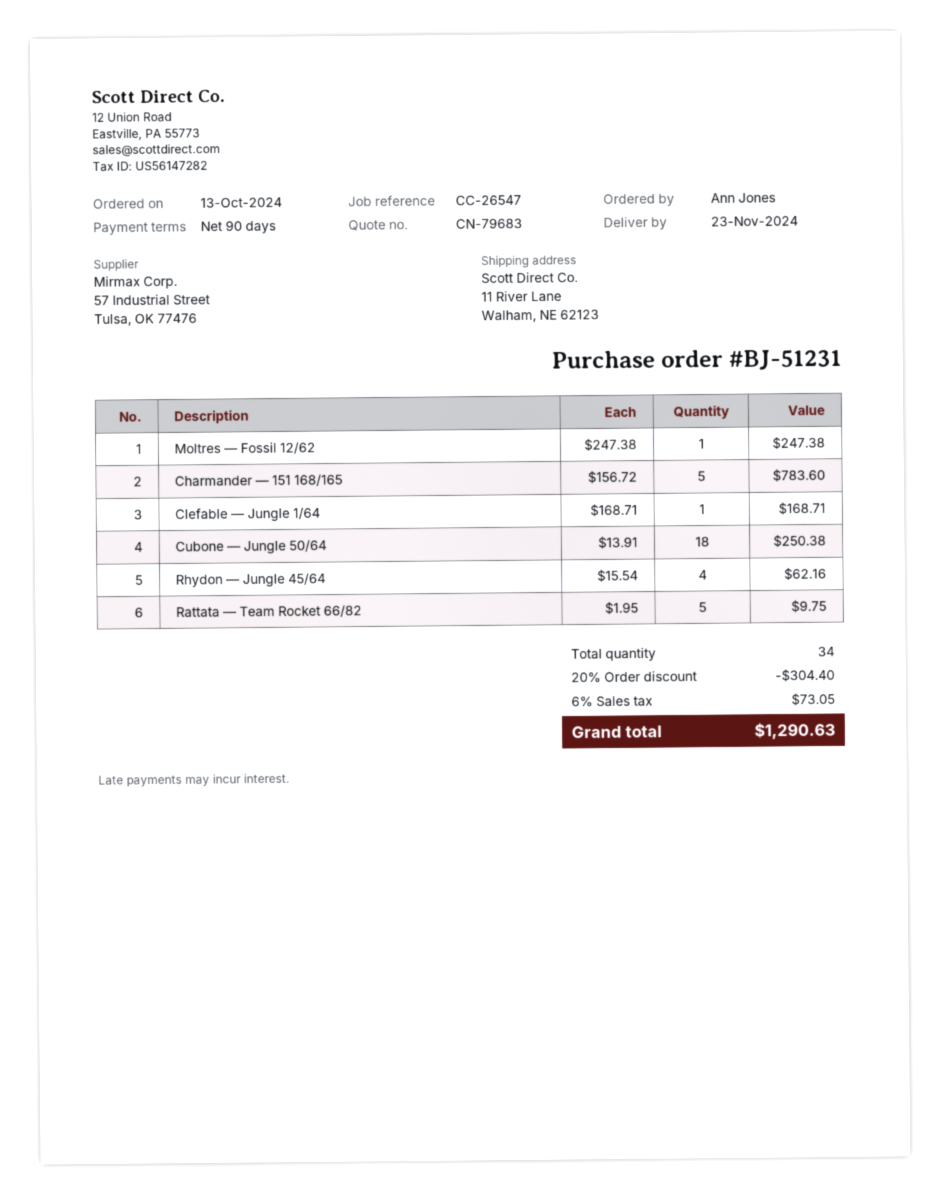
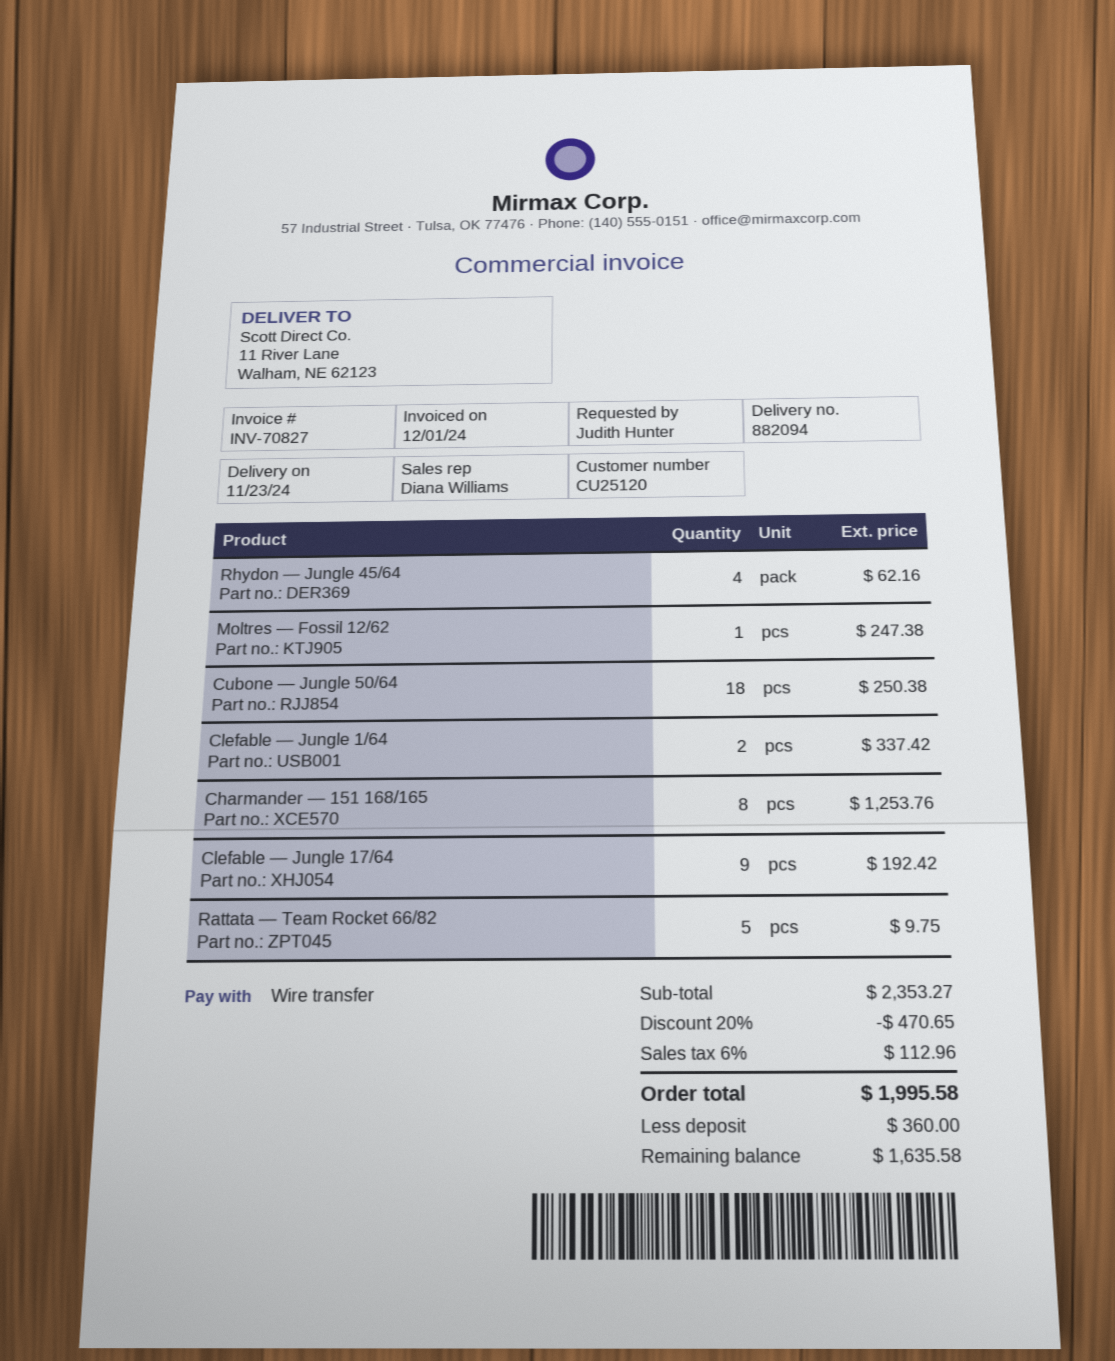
ordered by: Ann Jones -> Judith Hunter
Charmander — 151 168/165: 5 for 783.60 -> 8 for 1253.76
Clefable — Jungle 1/64: 1 for 168.71 -> 2 for 337.42
Clefable — Jungle 17/64: none -> 9 for 192.42
discount: 20% = 304.40 -> 20% = 470.65
tax: 6% = 73.05 -> 6% = 112.96
total: 1290.63 -> 1995.58

